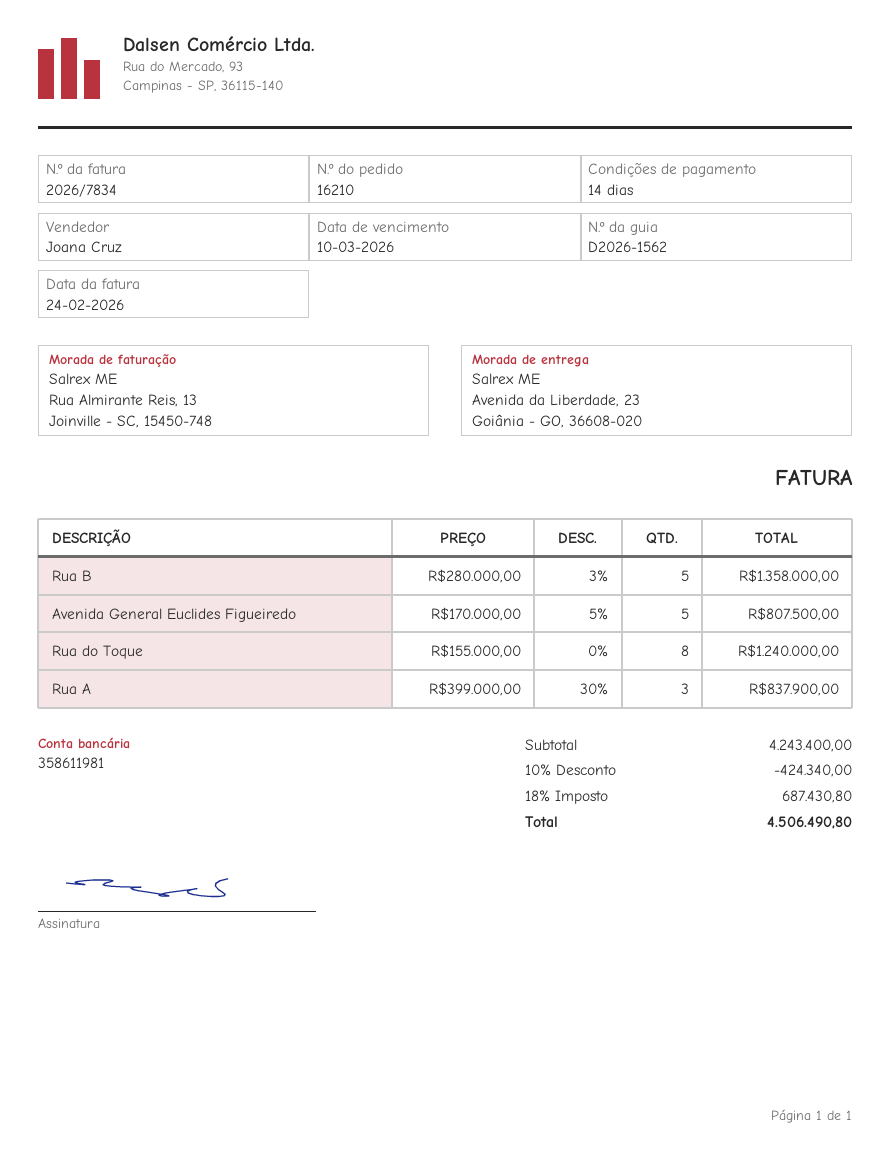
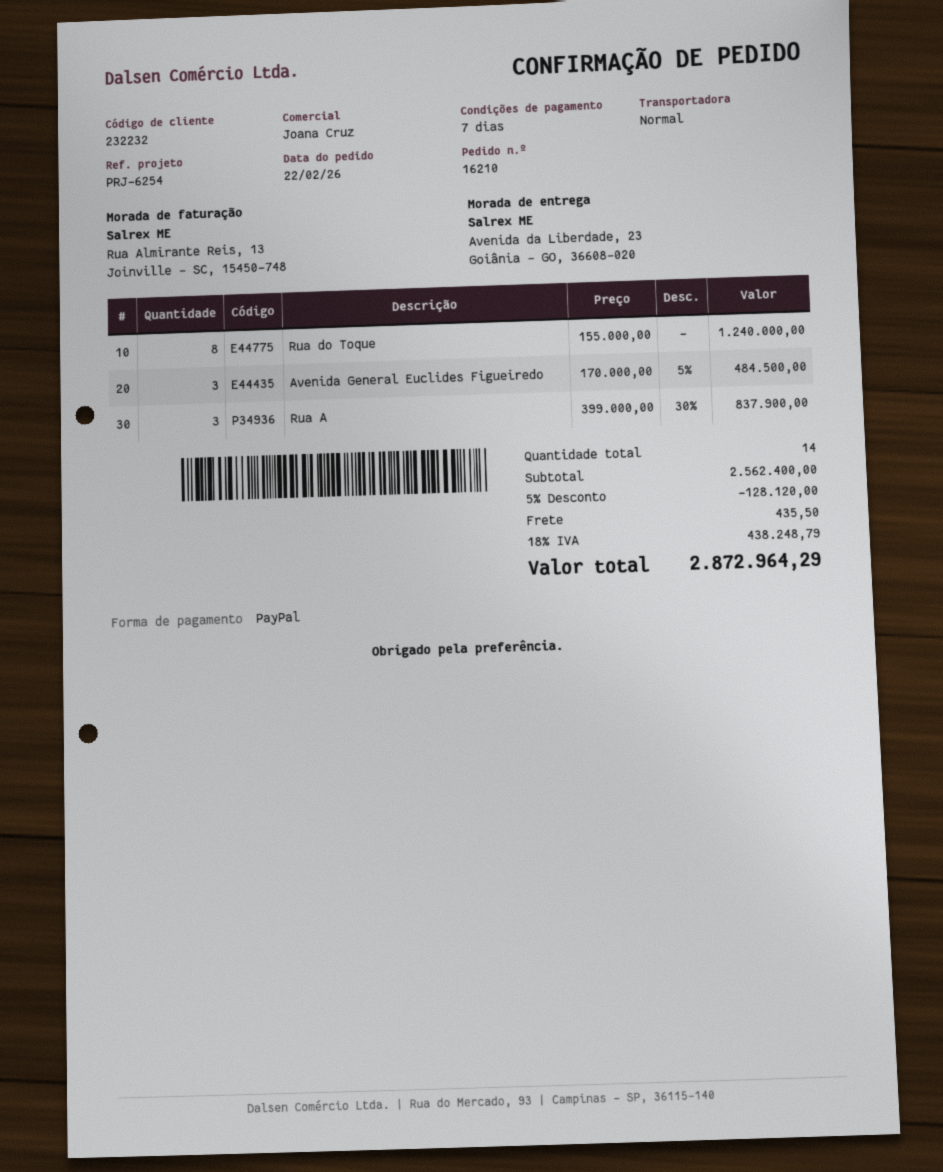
payment terms: 14 days -> 7 days
Rua B: 5 x 280000.00 - 3% = 1358000.00 -> none
Avenida General Euclides Figueiredo: 5 x 170000.00 - 5% = 807500.00 -> 3 x 170000.00 - 5% = 484500.00
subtotal: 4243400.00 -> 2562400.00
discount: 10% = 424340.00 -> 5% = 128120.00
shipping: none -> 435.50
tax: 18% = 687430.80 -> 18% = 438248.79
total: 4506490.80 -> 2872964.29

